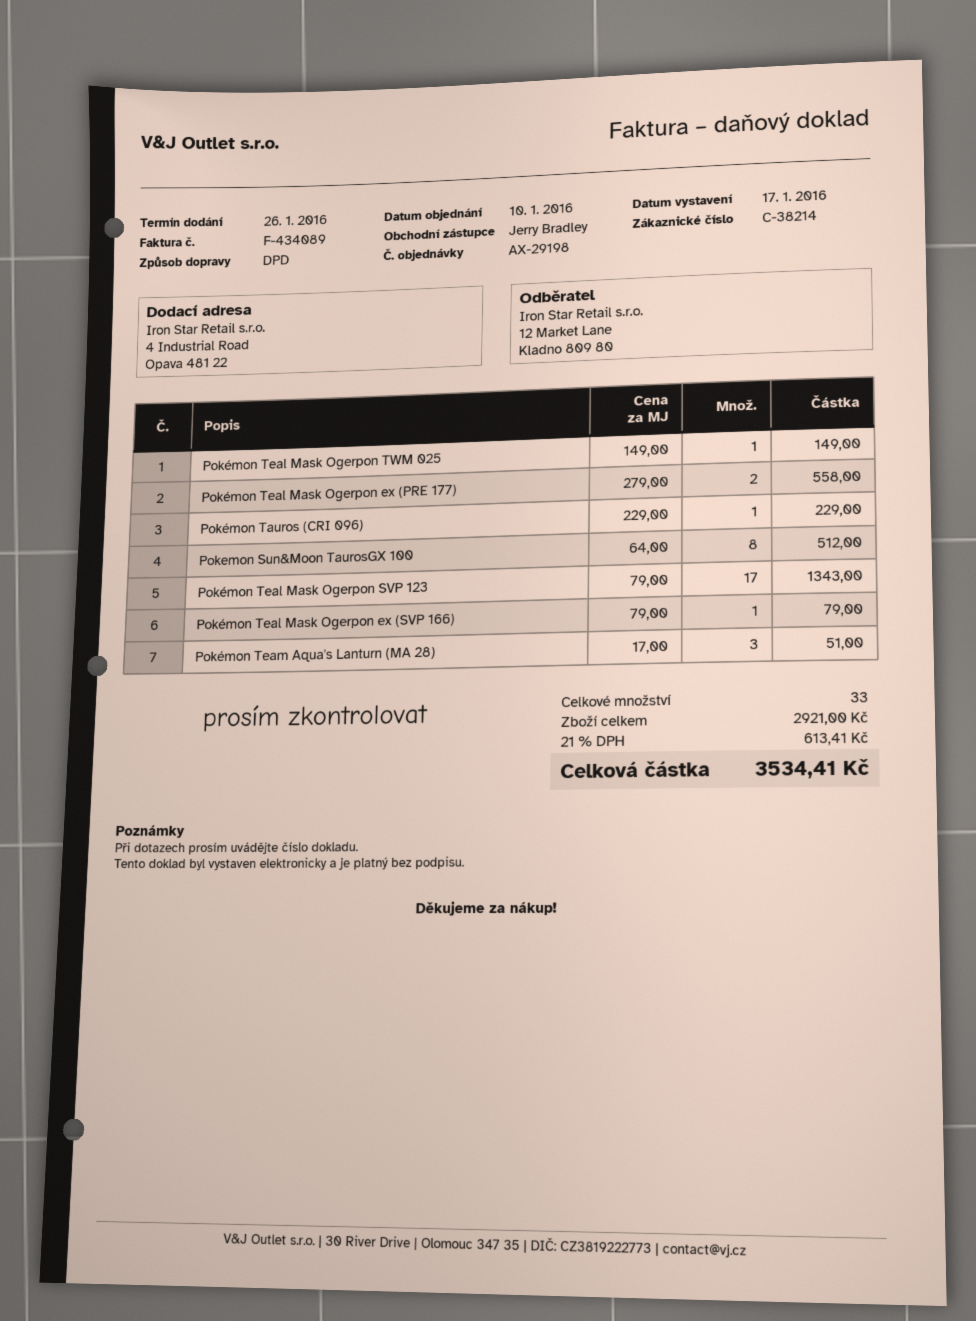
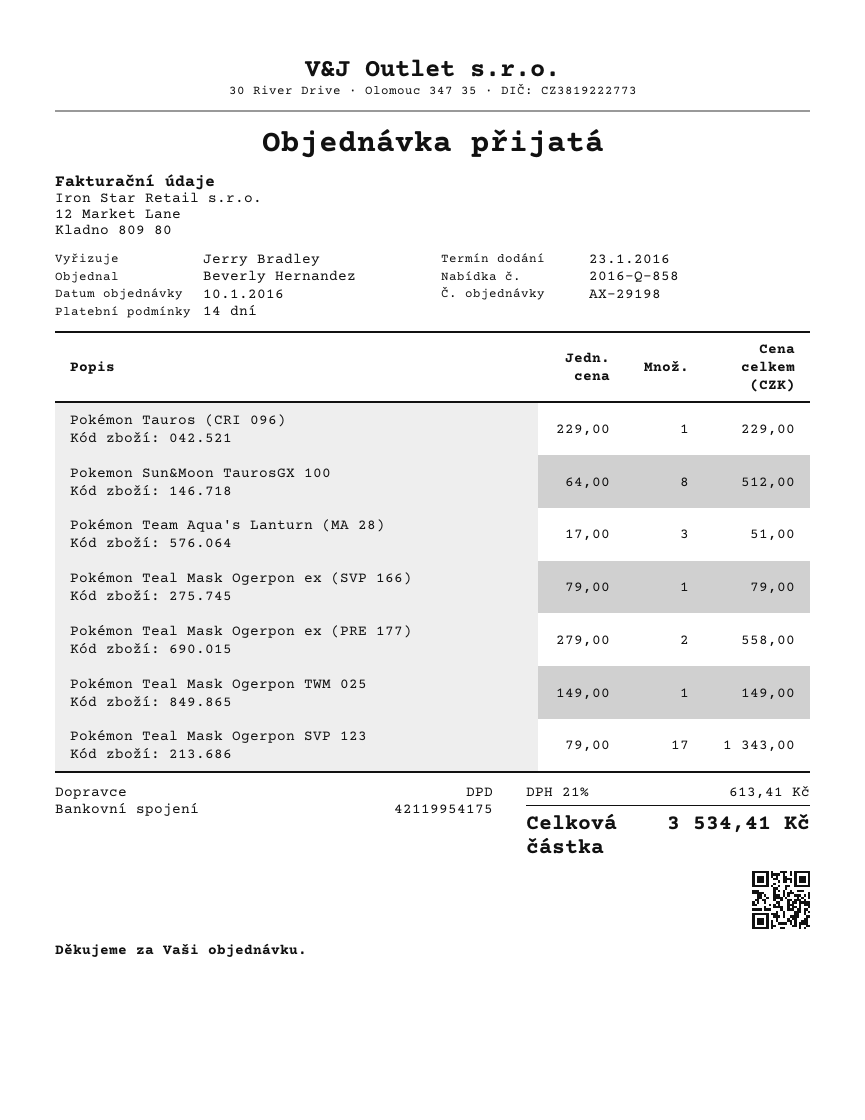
delivery date: 2016-01-26 -> 2016-01-23

